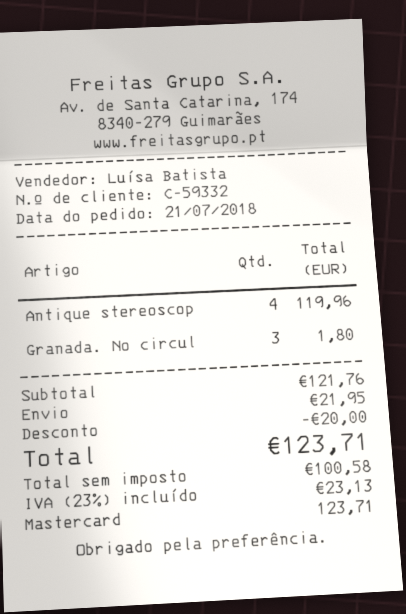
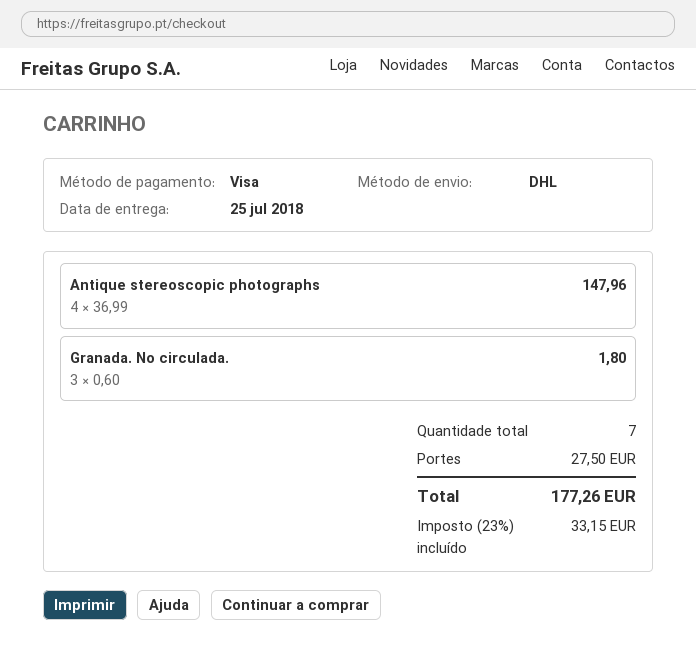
payment method: Mastercard -> Visa
Antique stereoscop: 4 for 119.96 -> 4 for 147.96
discount: 20.00 -> none
shipping: 21.95 -> 27.50
tax: 23% = 23.13 -> 23% = 33.15
total: 123.71 -> 177.26

